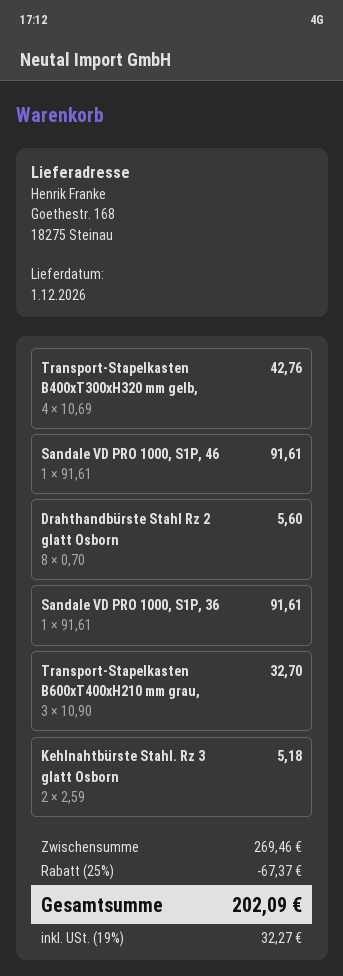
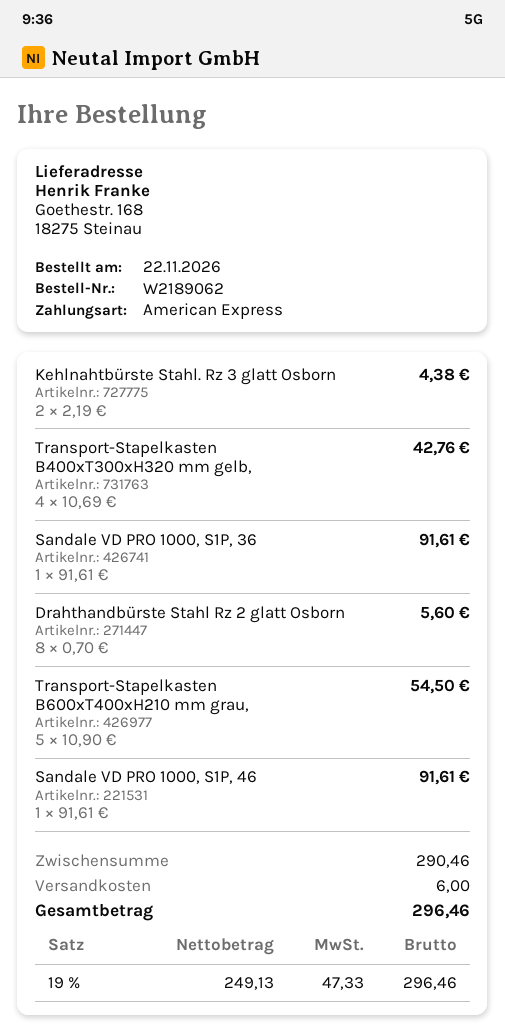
Transport-Stapelkasten B600xT400xH210 mm grau,: 3 x 10.90 = 32.70 -> 5 x 10.90 = 54.50
Kehlnahtbürste Stahl. Rz 3 glatt Osborn: 2 x 2.59 = 5.18 -> 2 x 2.19 = 4.38
subtotal: 269.46 -> 290.46
discount: 25% = 67.37 -> none
shipping: none -> 6.00
tax: 19% = 32.27 -> 19% = 47.33
total: 202.09 -> 296.46

